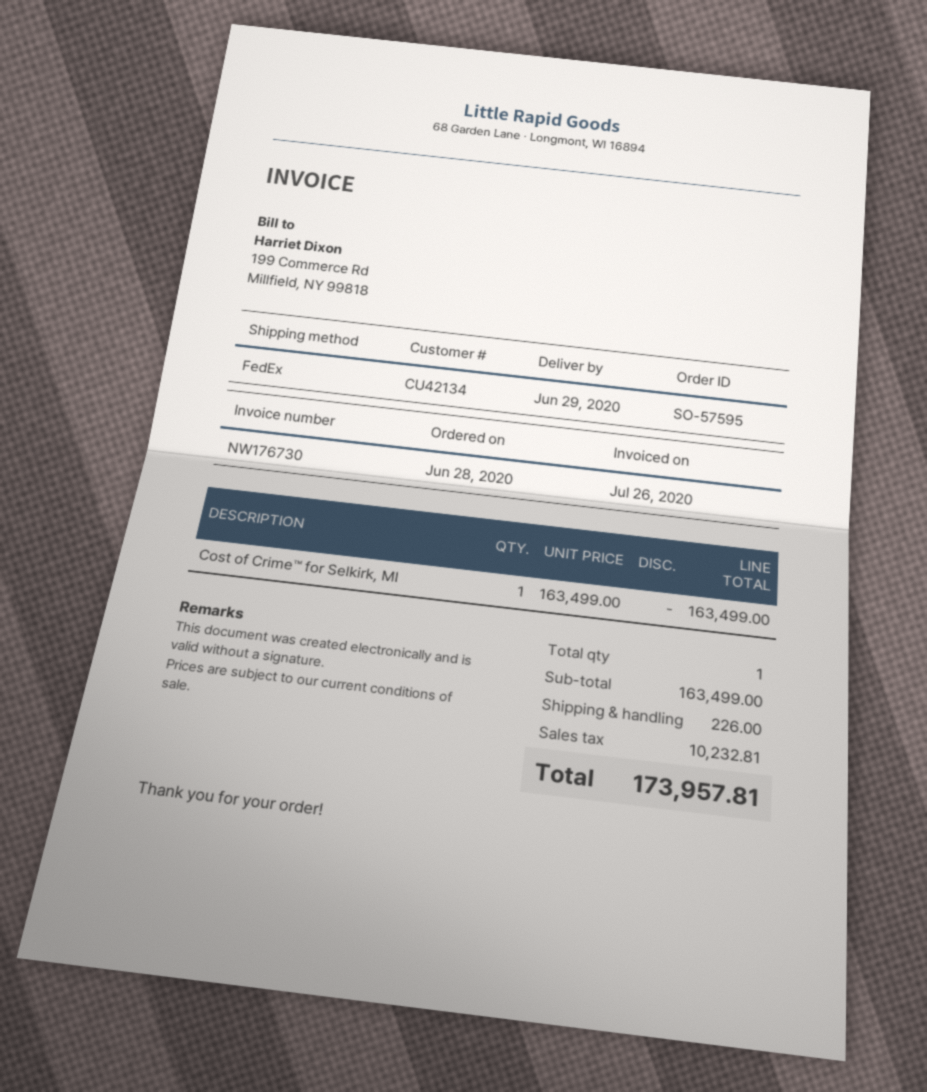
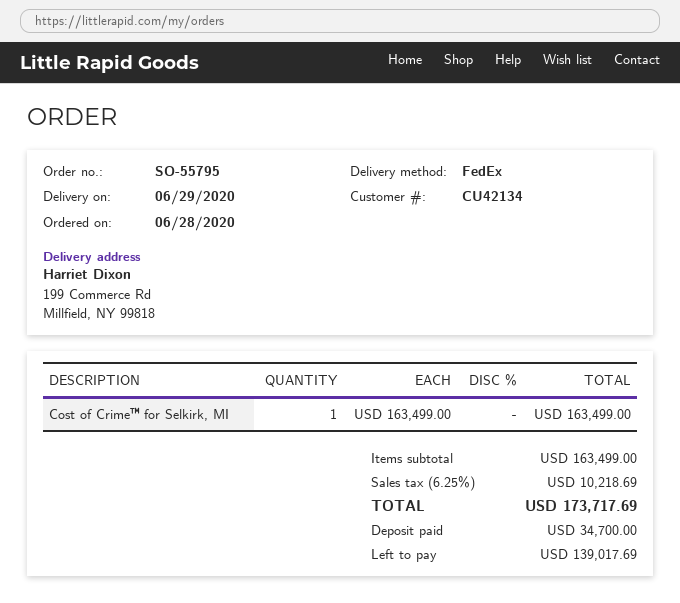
order number: SO-57595 -> SO-55795
shipping: 226.00 -> none
tax: 10232.81 -> 10218.69
total: 173957.81 -> 173717.69

